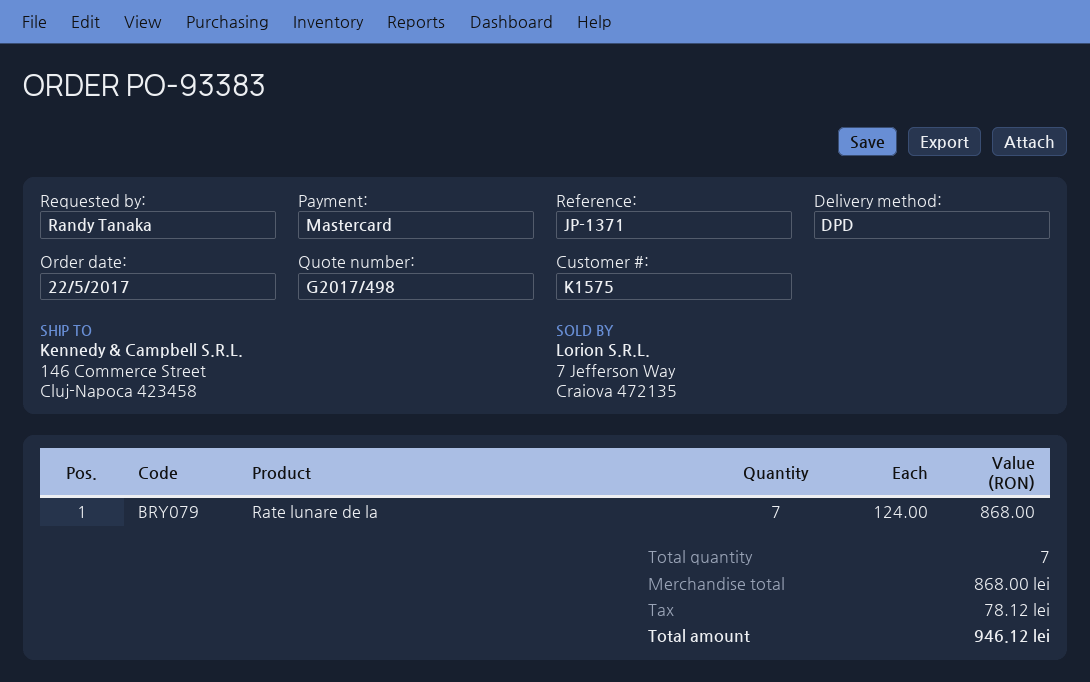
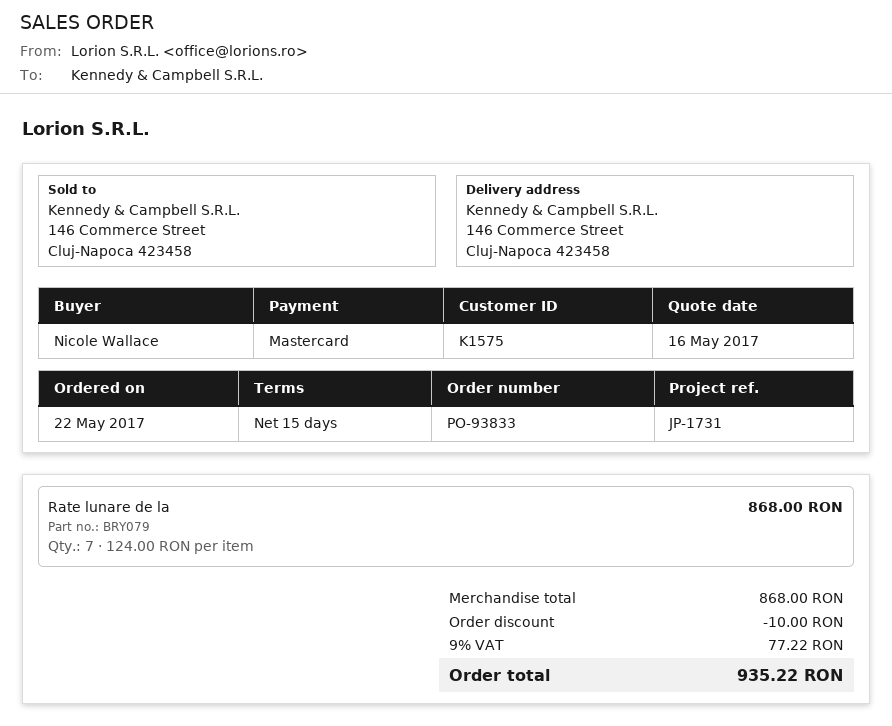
order number: PO-93383 -> PO-93833
reference: JP-1371 -> JP-1731
ordered by: Randy Tanaka -> Nicole Wallace
discount: none -> 10.00
tax: 78.12 -> 77.22
total: 946.12 -> 935.22

